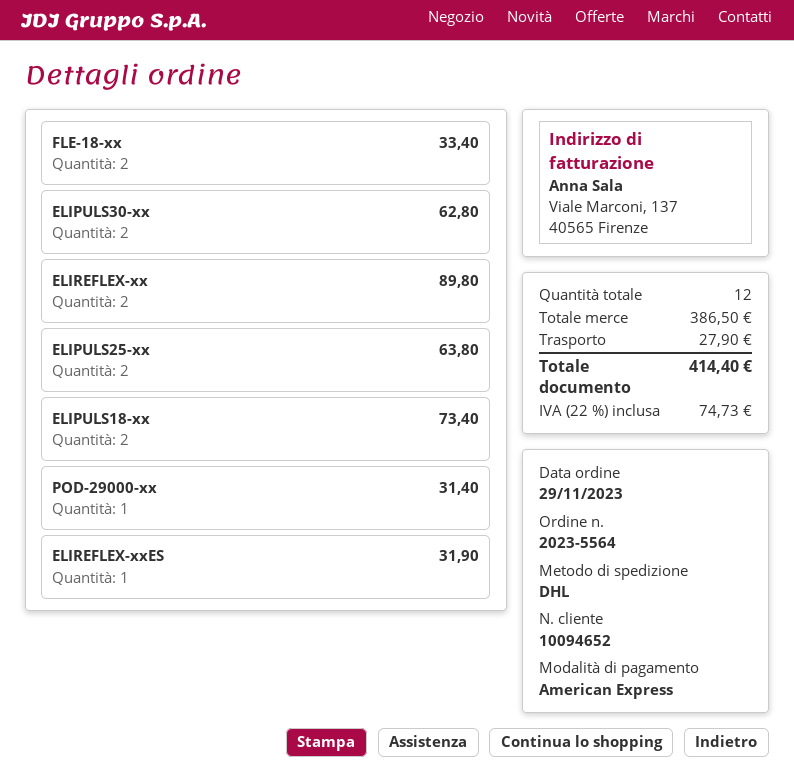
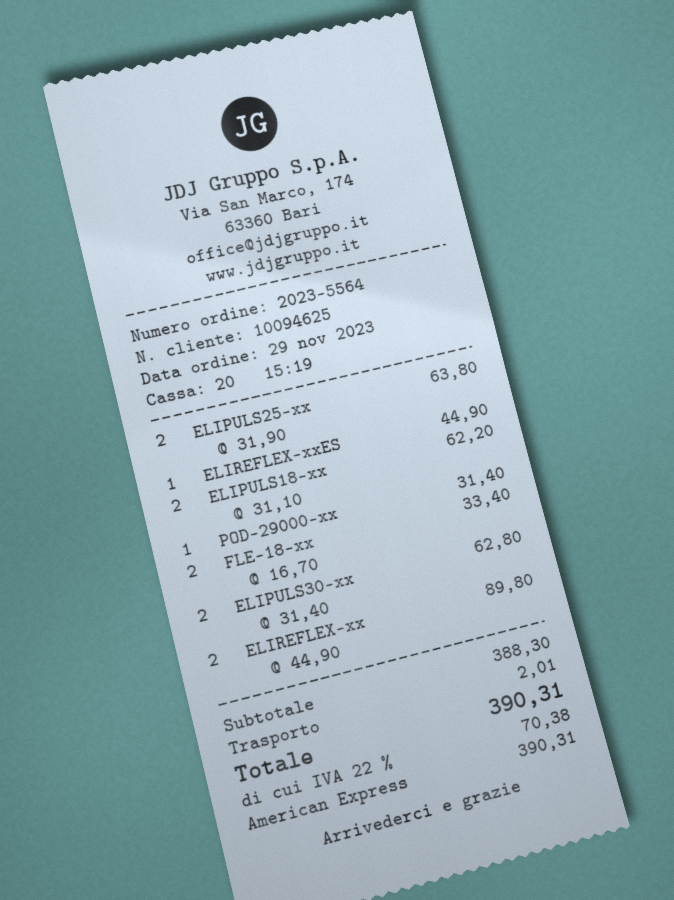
customer number: 10094652 -> 10094625
ELIPULS18-xx: 2 for 73.40 -> 2 for 62.20
ELIREFLEX-xxES: 1 for 31.90 -> 1 for 44.90
subtotal: 386.50 -> 388.30
shipping: 27.90 -> 2.01
tax: 22% = 74.73 -> 22% = 70.38
total: 414.40 -> 390.31

